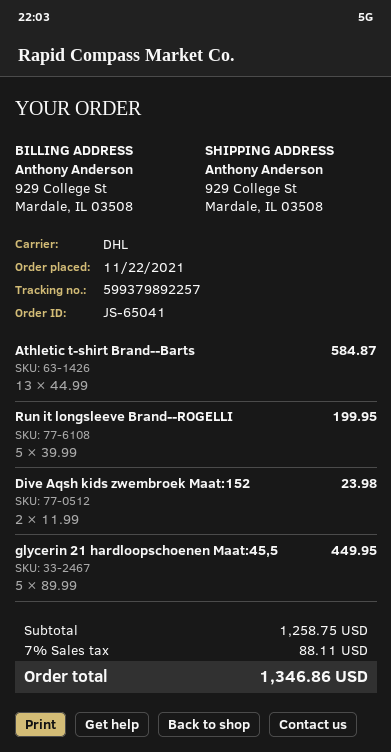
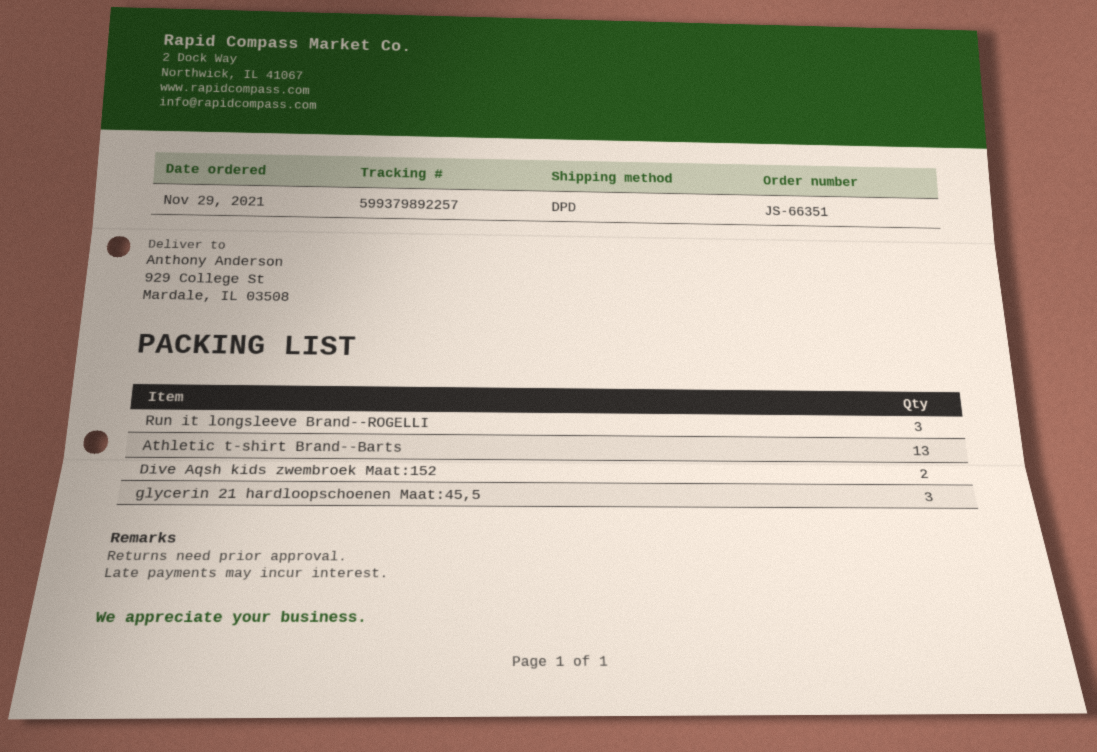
order number: JS-65041 -> JS-66351
order date: 2021-11-22 -> 2021-11-29
shipping method: DHL -> DPD
Run it longsleeve Brand--ROGELLI: 5 -> 3
glycerin 21 hardloopschoenen Maat:45,5: 5 -> 3

